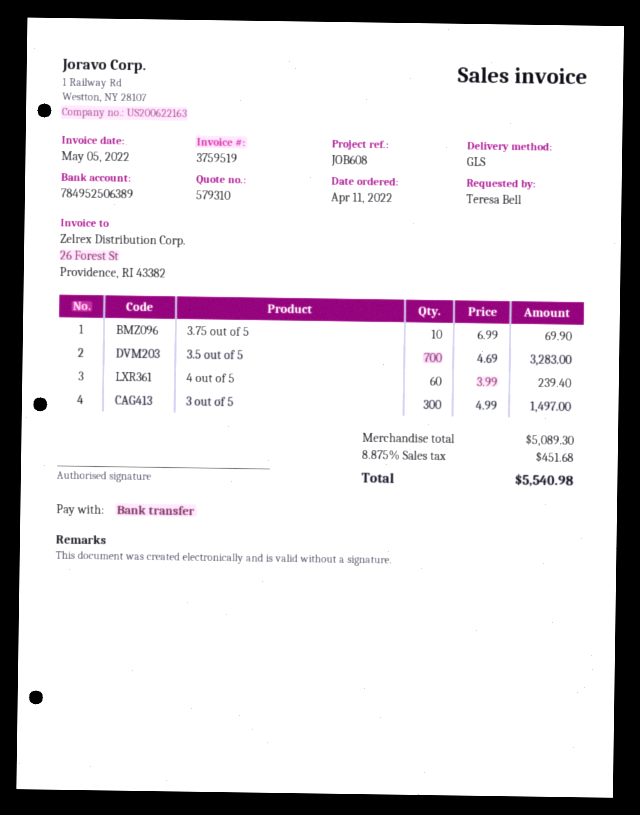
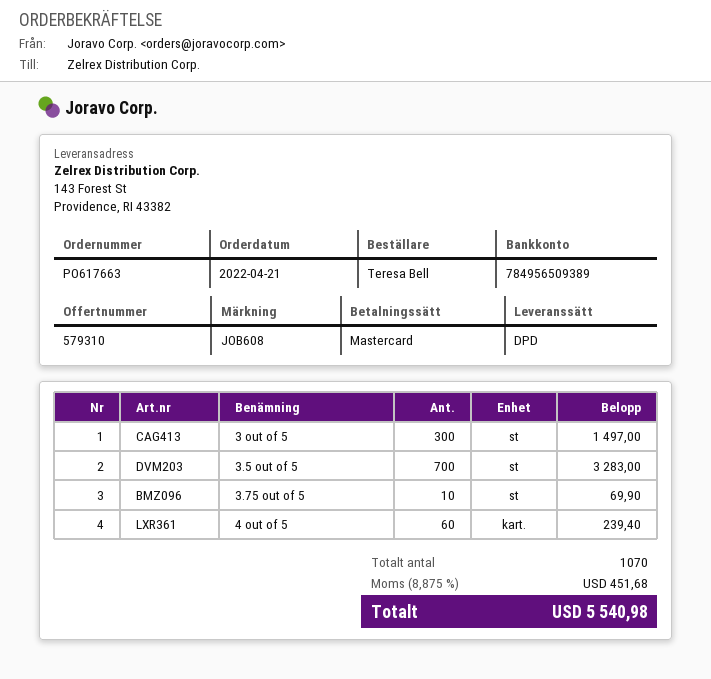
order date: 2022-04-11 -> 2022-04-21
payment method: bank transfer -> Mastercard
bank account: 784952506389 -> 784956509389
shipping method: GLS -> DPD

